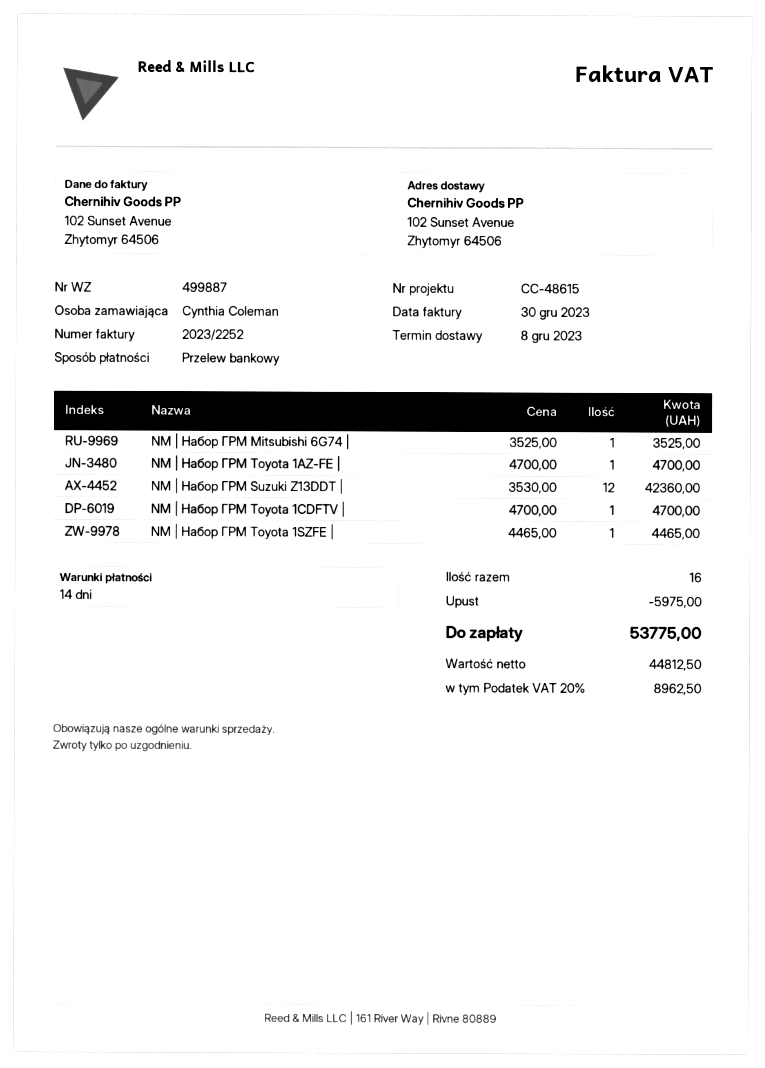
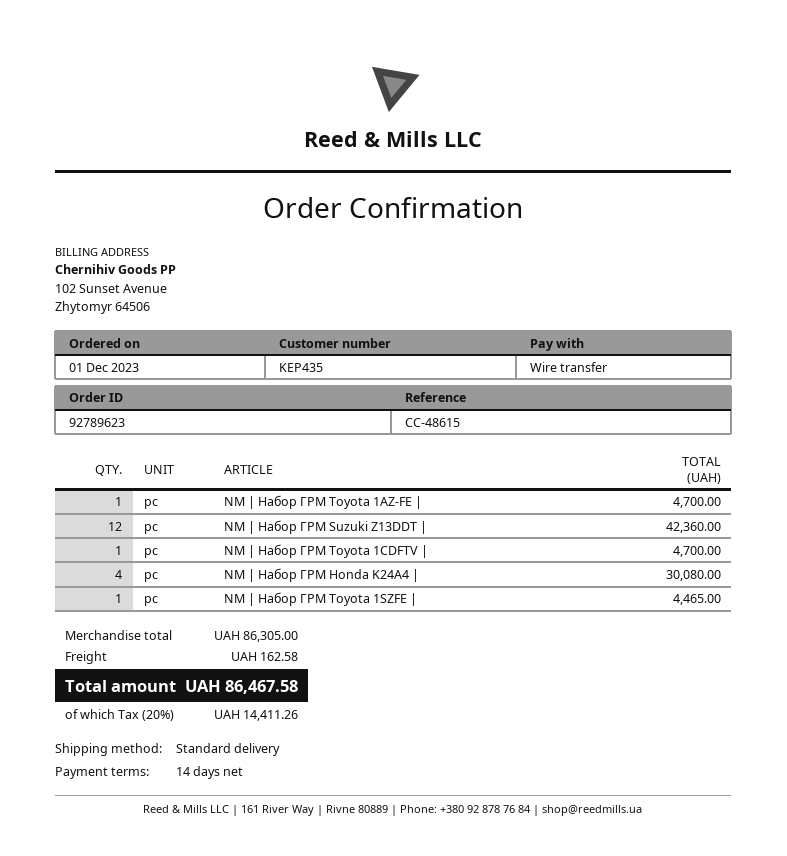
NM | Набор ГРМ Mitsubishi 6G74 |: 1 for 3525.00 -> none
NM | Набор ГРМ Honda K24A4 |: none -> 4 for 30080.00
discount: 5975.00 -> none
shipping: none -> 162.58
tax: 20% = 8962.50 -> 20% = 14411.26
total: 53775.00 -> 86467.58

